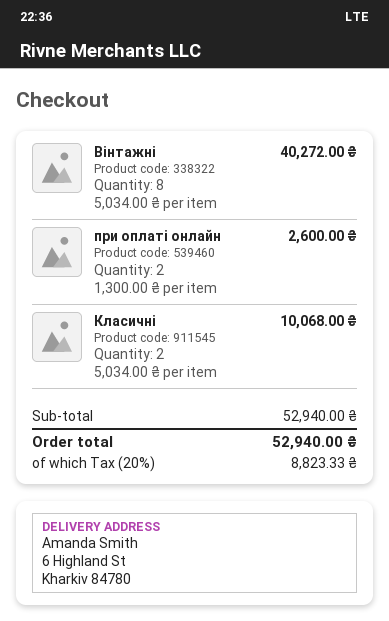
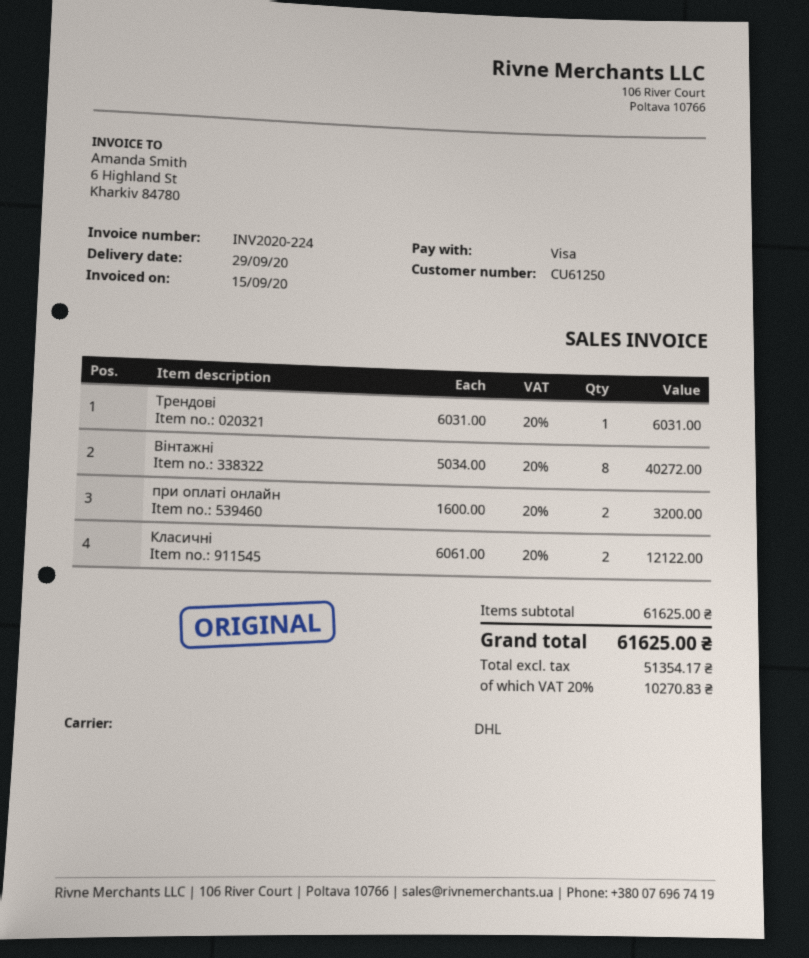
при оплаті онлайн: 2 x 1300.00 = 2600.00 -> 2 x 1600.00 = 3200.00
Класичні: 2 x 5034.00 = 10068.00 -> 2 x 6061.00 = 12122.00
Трендові: none -> 1 x 6031.00 = 6031.00
subtotal: 52940.00 -> 61625.00
tax: 20% = 8823.33 -> 20% = 10270.83
total: 52940.00 -> 61625.00

